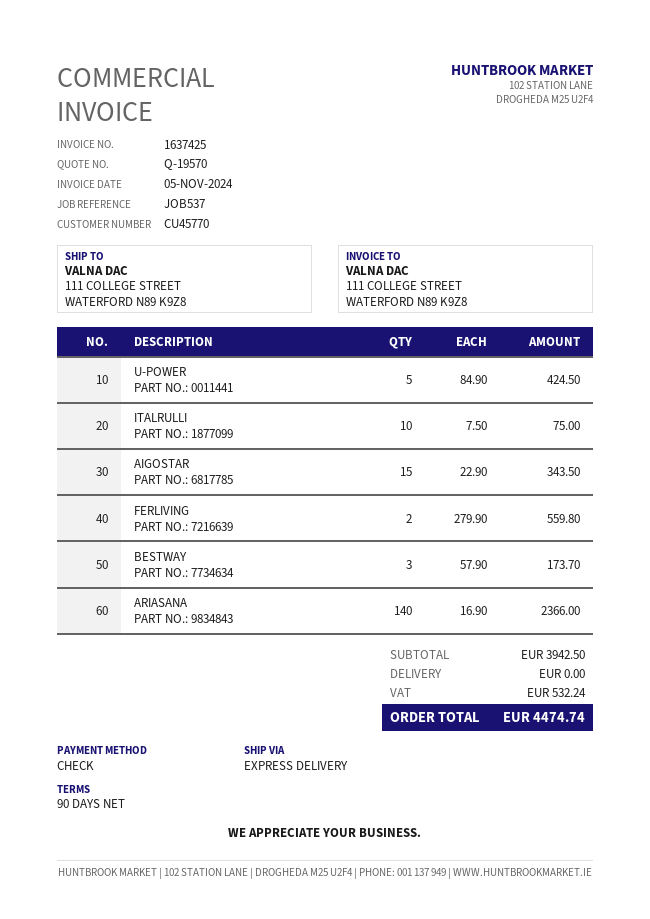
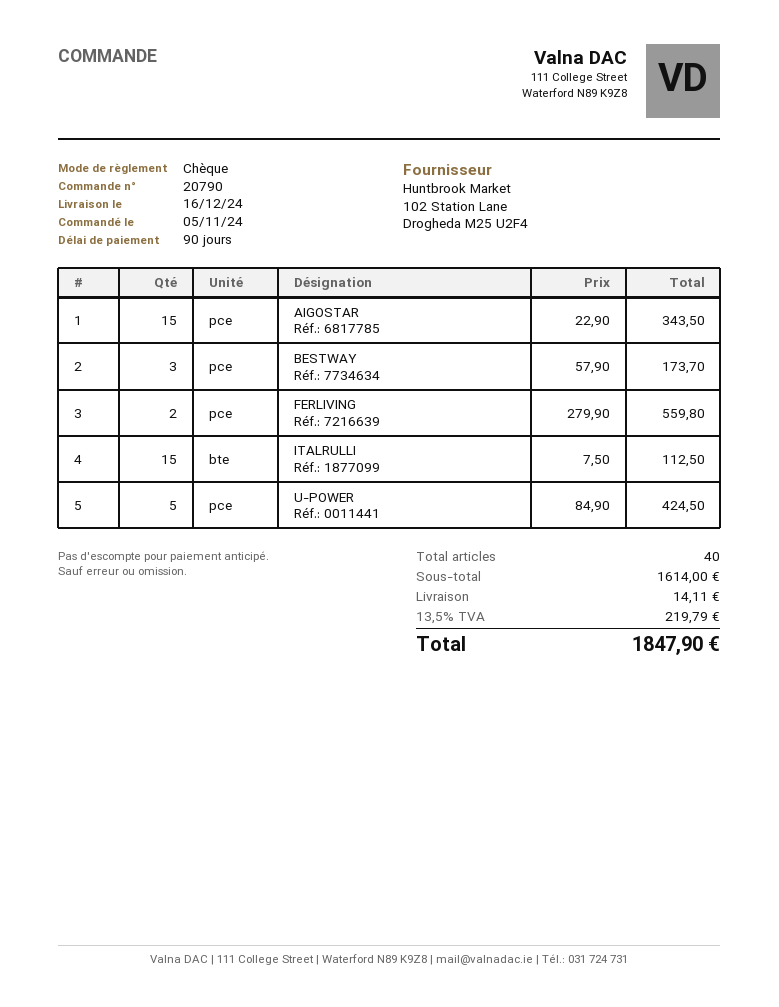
ITALRULLI: 10 x 7.50 = 75.00 -> 15 x 7.50 = 112.50
ARIASANA: 140 x 16.90 = 2366.00 -> none
subtotal: 3942.50 -> 1614.00
shipping: 0.00 -> 14.11
tax: 532.24 -> 219.79
total: 4474.74 -> 1847.90

